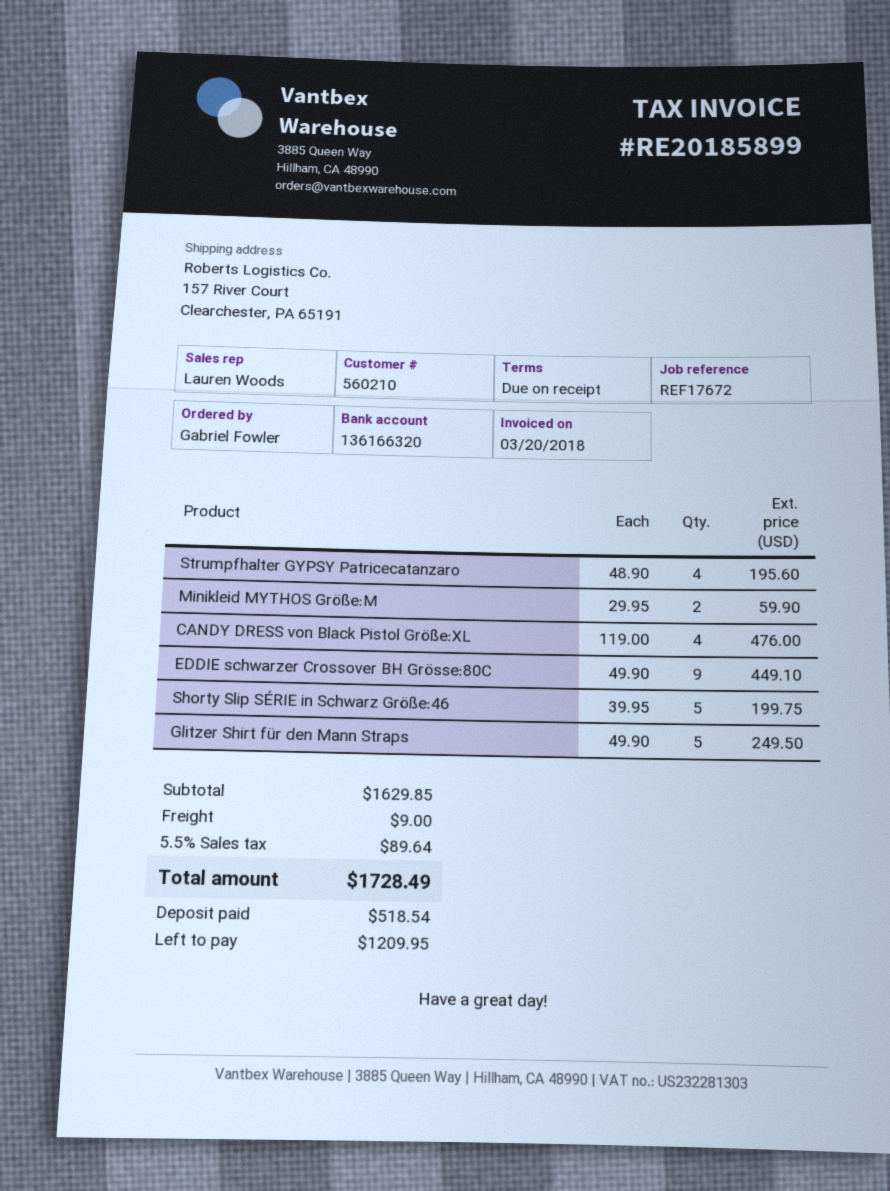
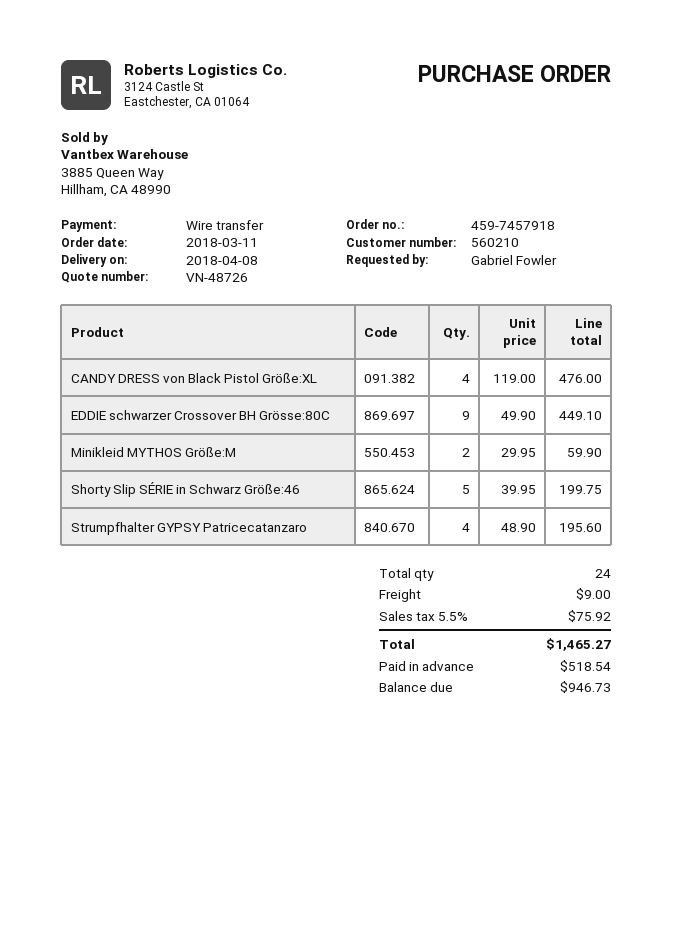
Glitzer Shirt für den Mann Straps: 5 x 49.90 = 249.50 -> none
tax: 5.5% = 89.64 -> 5.5% = 75.92
total: 1728.49 -> 1465.27
balance: 1209.95 -> 946.73

